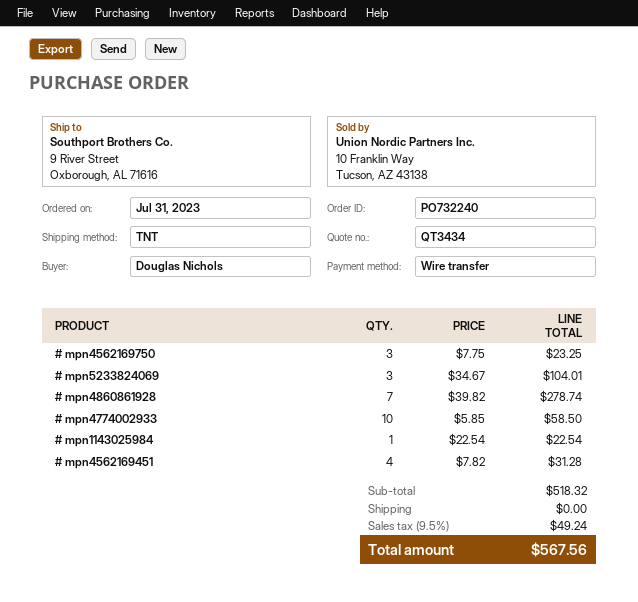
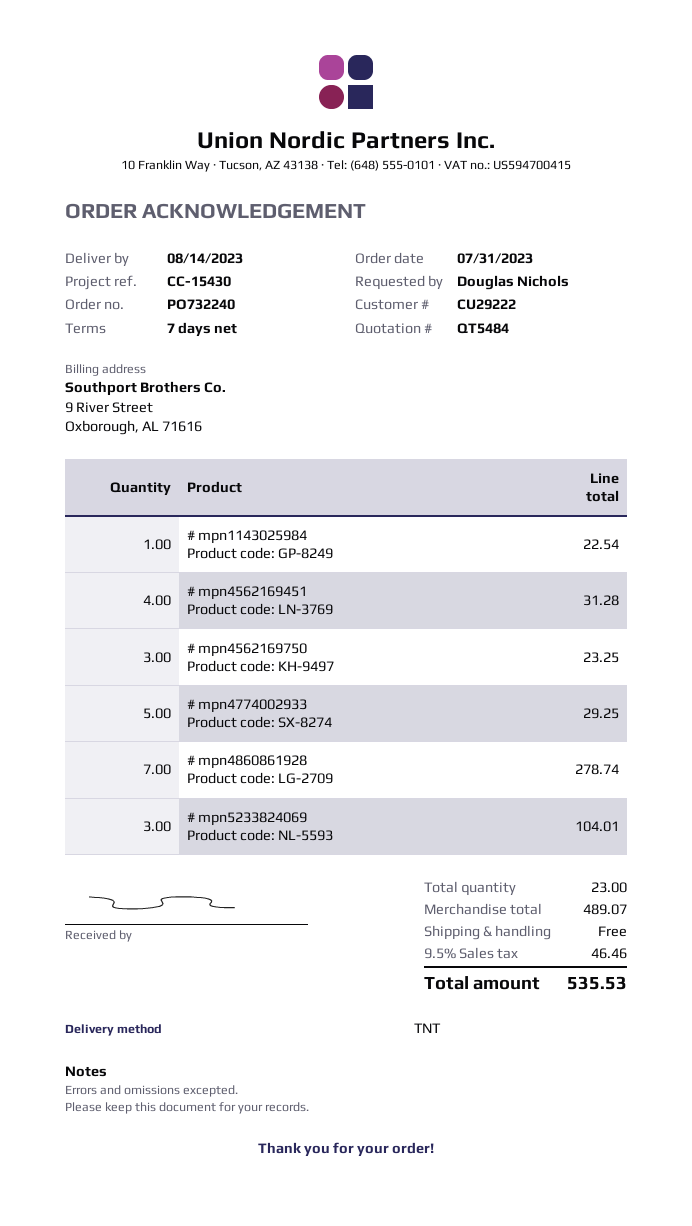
quote number: QT3434 -> QT5484
# mpn4774002933: 10 for 58.50 -> 5 for 29.25
subtotal: 518.32 -> 489.07
tax: 9.5% = 49.24 -> 9.5% = 46.46
total: 567.56 -> 535.53

